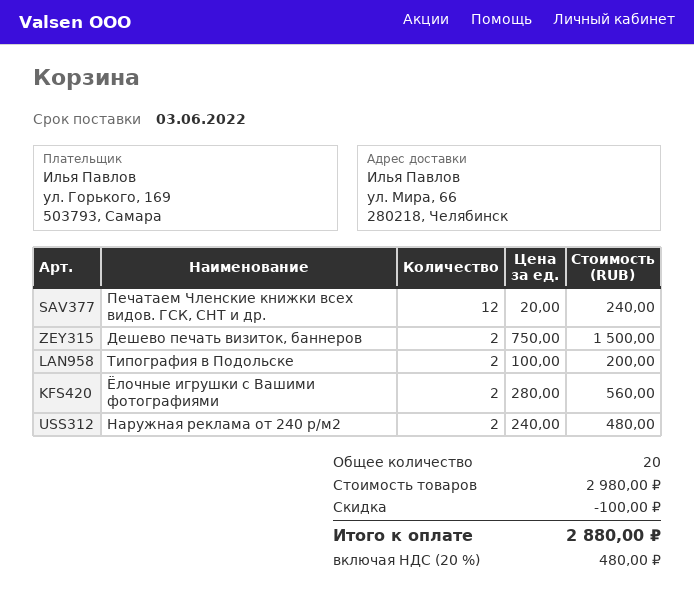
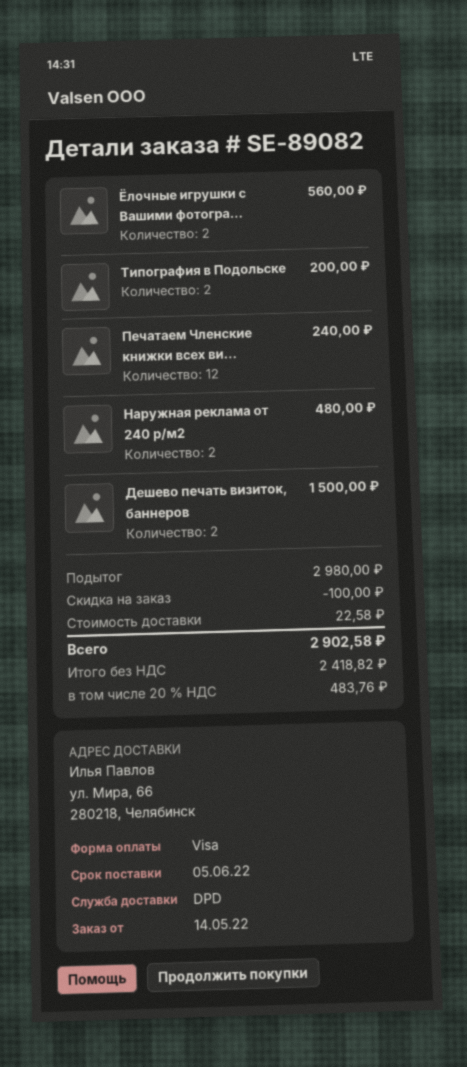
delivery date: 2022-06-03 -> 2022-06-05
shipping: none -> 22.58
tax: 20% = 480.00 -> 20% = 483.76
total: 2880.00 -> 2902.58

